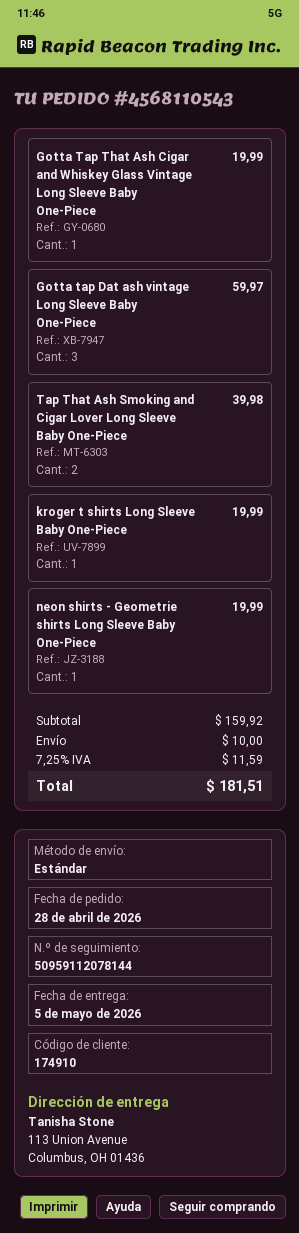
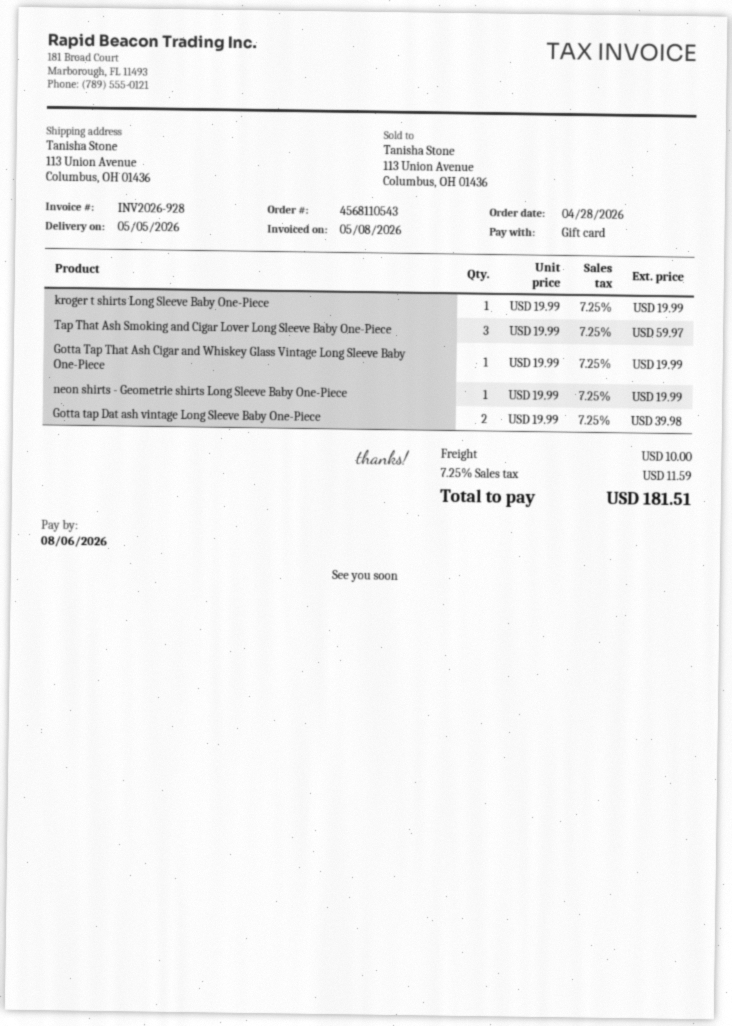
Gotta tap Dat ash vintage Long Sleeve Baby One-Piece: 3 for 59.97 -> 2 for 39.98
Tap That Ash Smoking and Cigar Lover Long Sleeve Baby One-Piece: 2 for 39.98 -> 3 for 59.97

